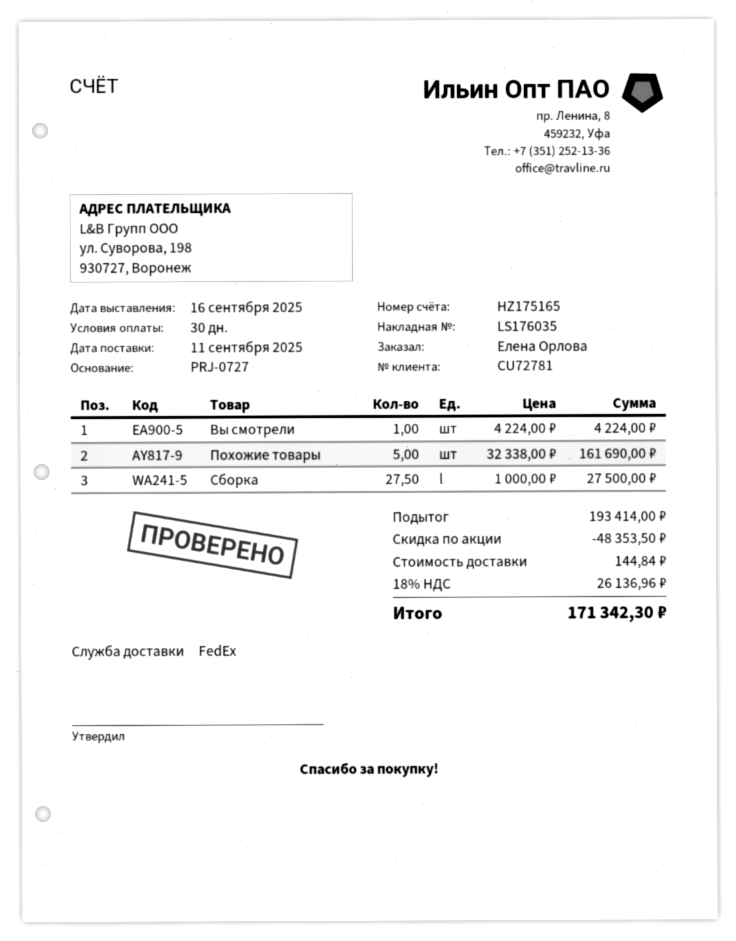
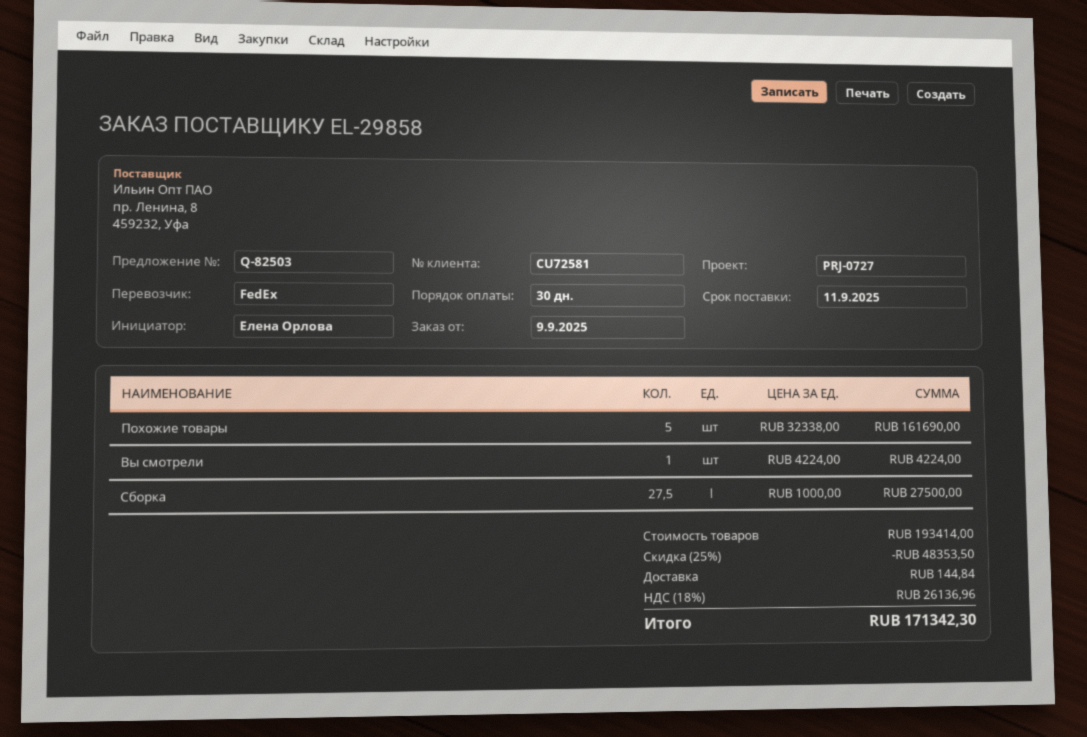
customer number: CU72781 -> CU72581

